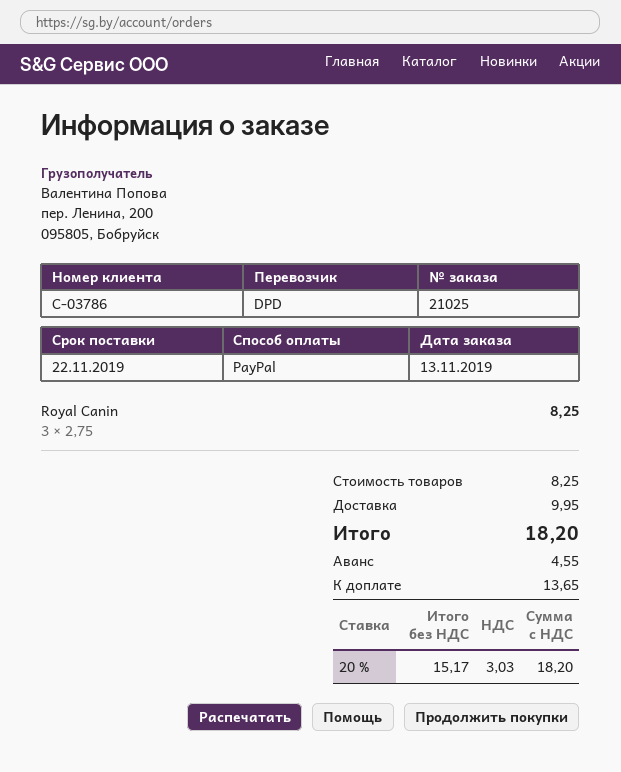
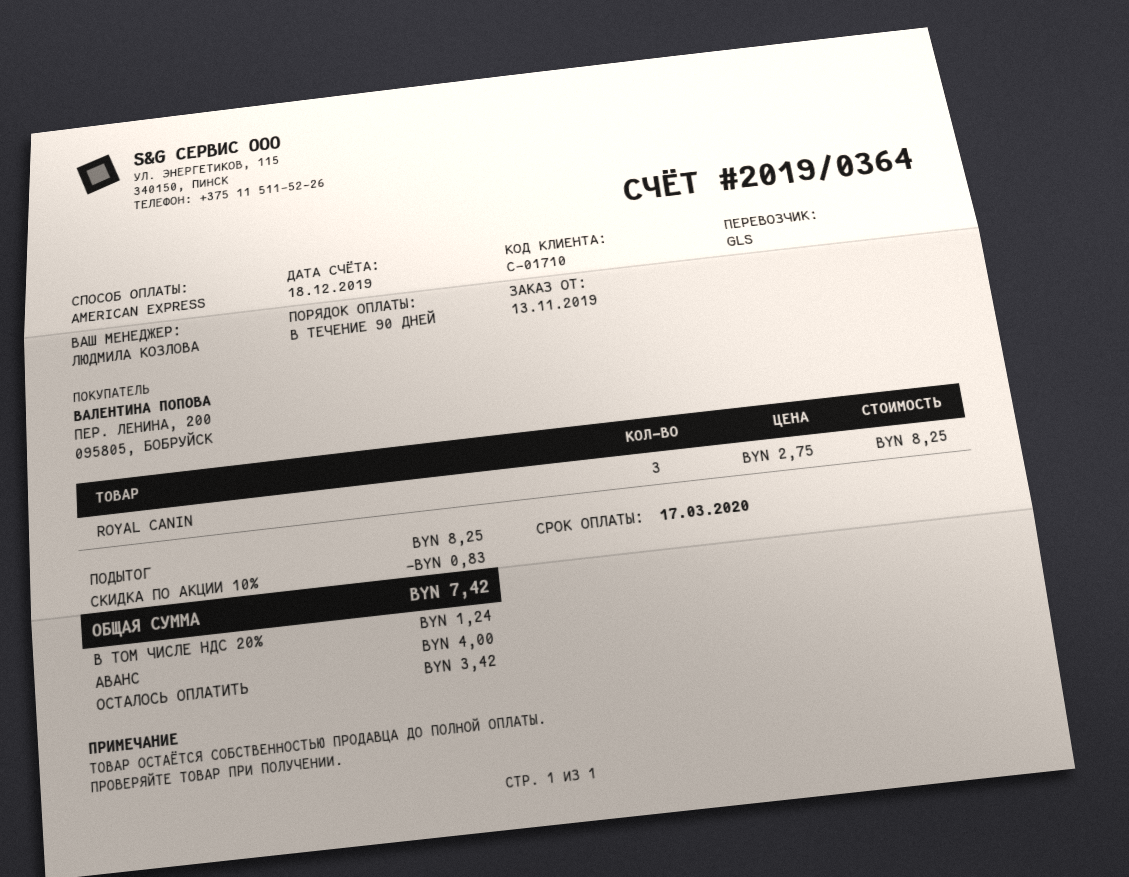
customer number: C-03786 -> C-01710
payment method: PayPal -> American Express
shipping method: DPD -> GLS
discount: none -> 10% = 0.83
shipping: 9.95 -> none
tax: 20% = 3.03 -> 20% = 1.24
total: 18.20 -> 7.42
deposit: 4.55 -> 4.00
balance: 13.65 -> 3.42

